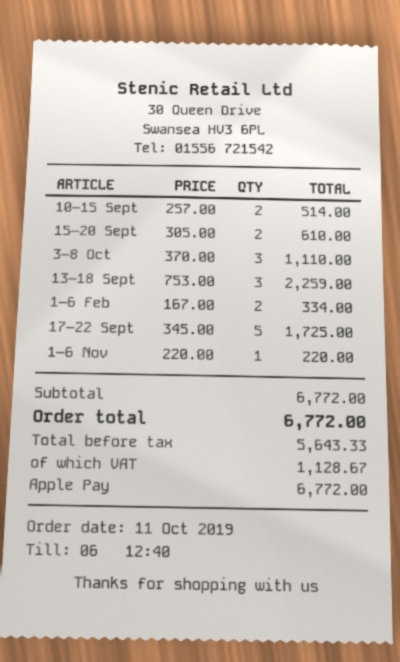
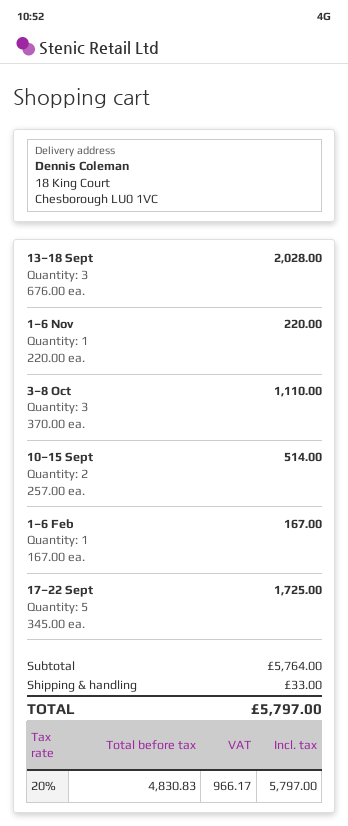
15–20 Sept: 2 x 305.00 = 610.00 -> none
13–18 Sept: 3 x 753.00 = 2259.00 -> 3 x 676.00 = 2028.00
1–6 Feb: 2 x 167.00 = 334.00 -> 1 x 167.00 = 167.00
subtotal: 6772.00 -> 5764.00
shipping: none -> 33.00
net: 5643.33 -> 4830.83
tax: 1128.67 -> 966.17
total: 6772.00 -> 5797.00

